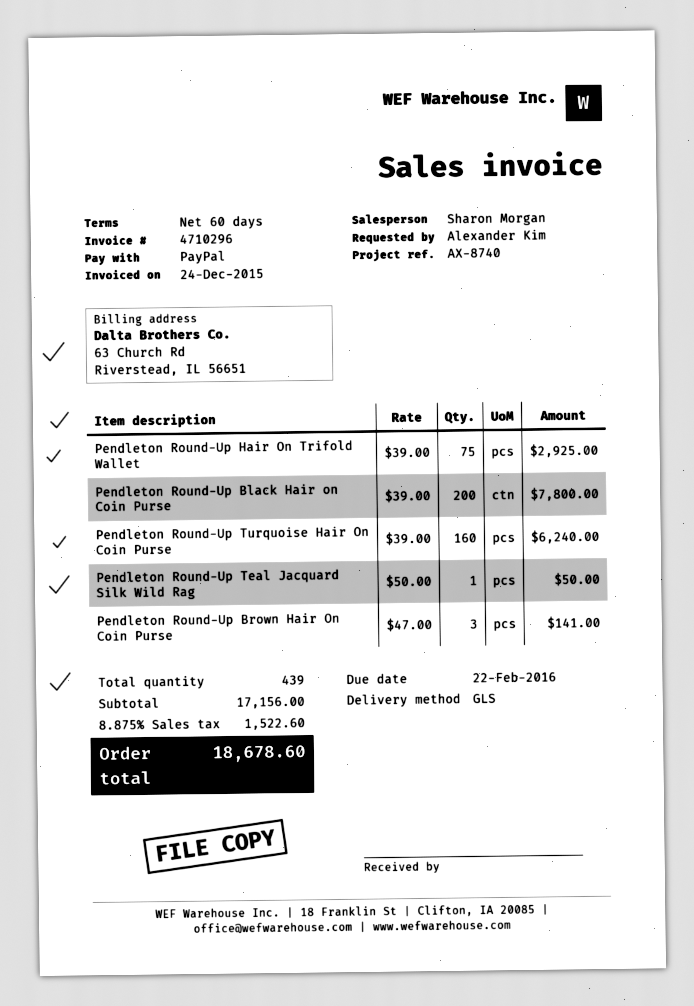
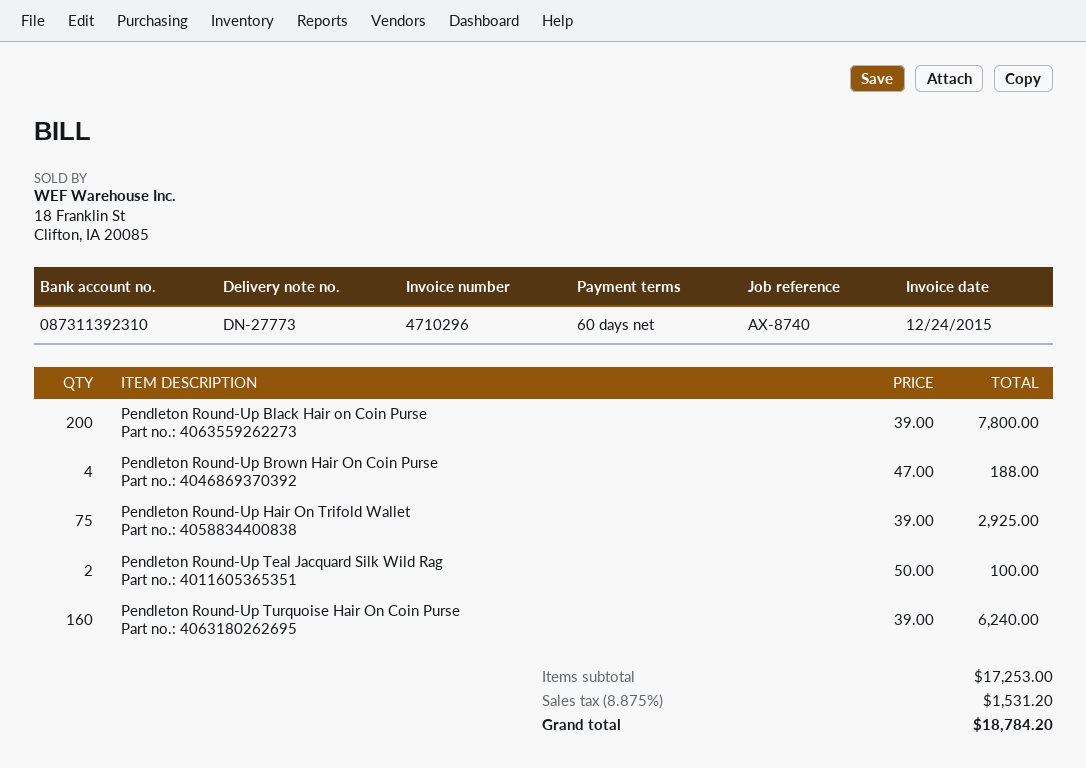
Pendleton Round-Up Teal Jacquard Silk Wild Rag: 1 x 50.00 = 50.00 -> 2 x 50.00 = 100.00
Pendleton Round-Up Brown Hair On Coin Purse: 3 x 47.00 = 141.00 -> 4 x 47.00 = 188.00
subtotal: 17156.00 -> 17253.00
tax: 8.875% = 1522.60 -> 8.875% = 1531.20
total: 18678.60 -> 18784.20

